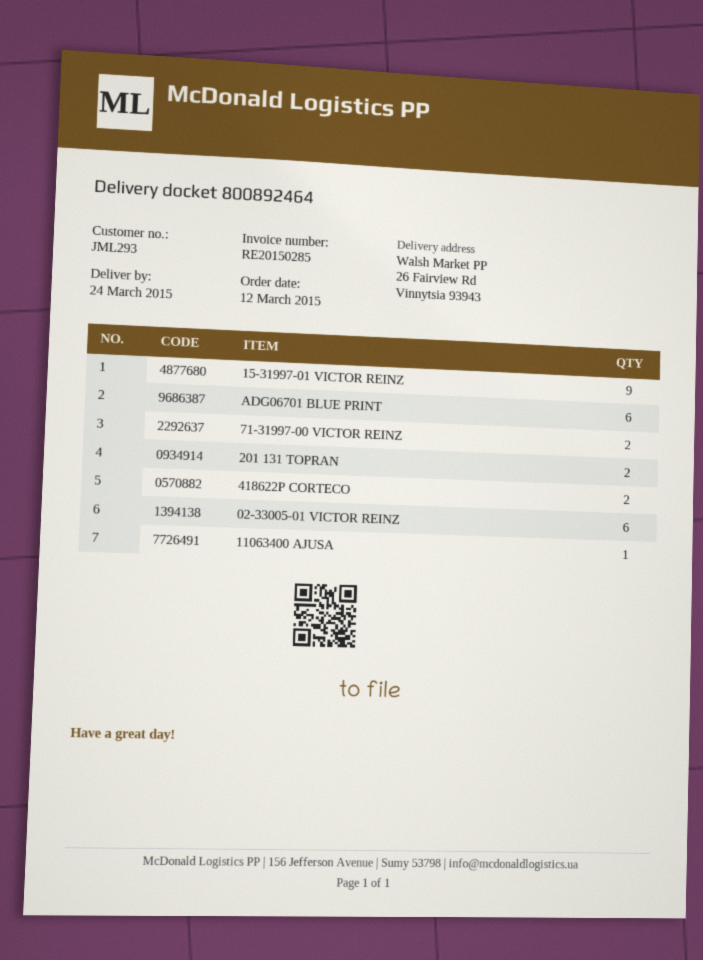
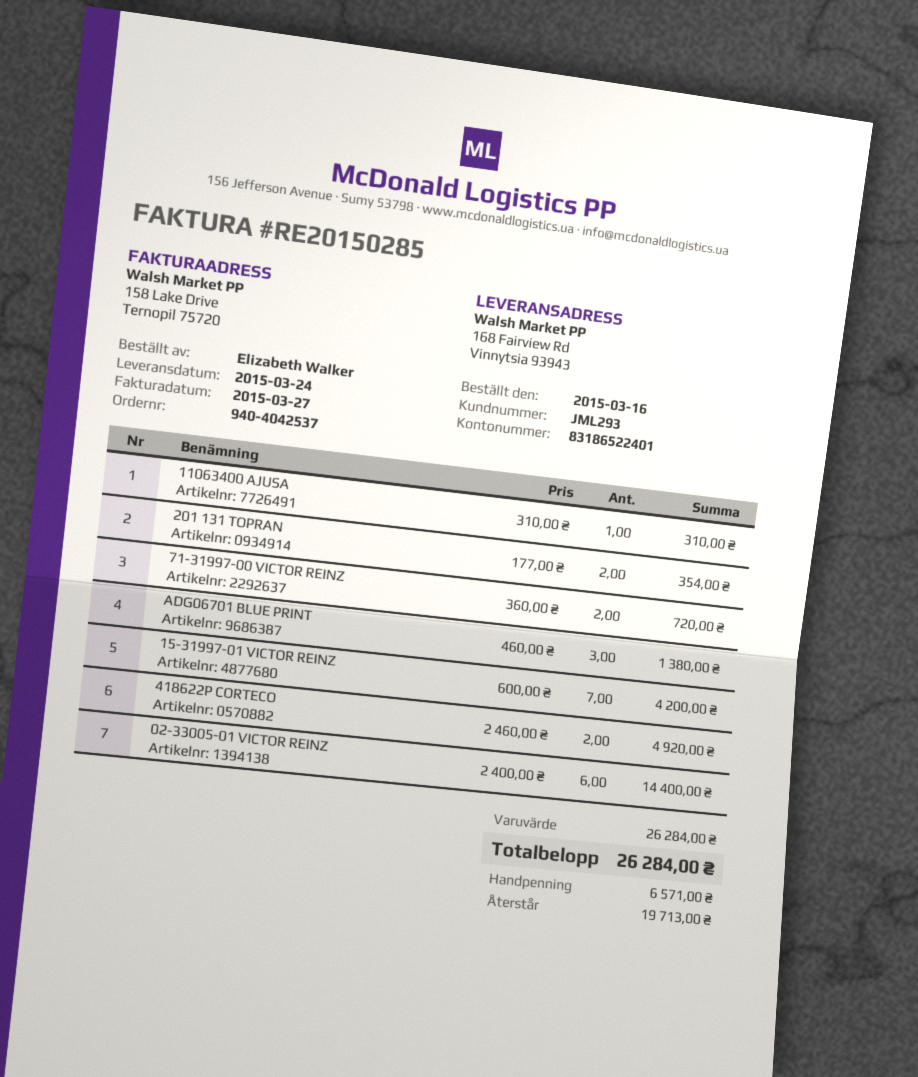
order date: 2015-03-12 -> 2015-03-16
ship to: 26 Fairview Rd, Vinnytsia 93943 -> 168 Fairview Rd, Vinnytsia 93943
15-31997-01 VICTOR REINZ: 9 -> 7
ADG06701 BLUE PRINT: 6 -> 3

